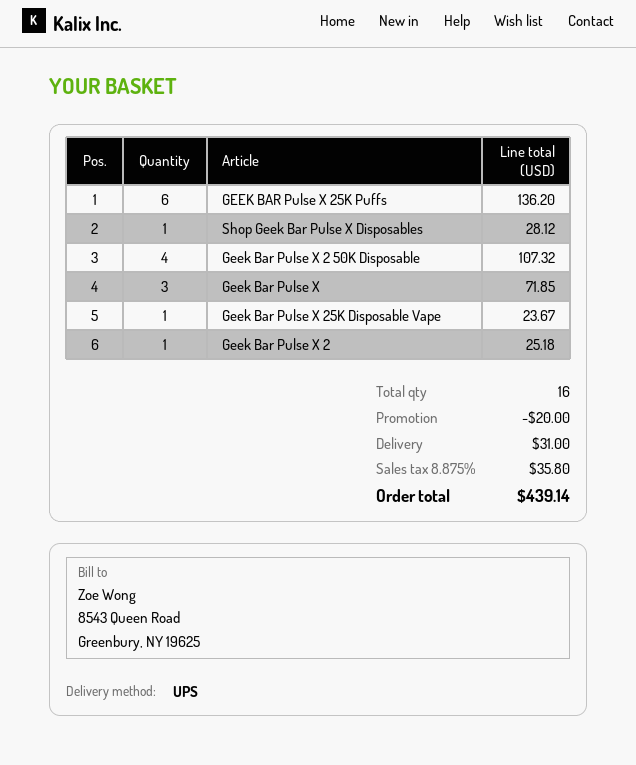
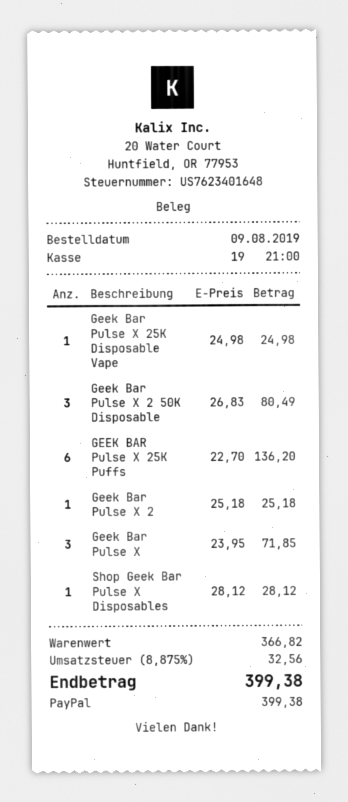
Geek Bar Pulse X 2 50K Disposable: 4 for 107.32 -> 3 for 80.49
Geek Bar Pulse X 25K Disposable Vape: 1 for 23.67 -> 1 for 24.98
discount: 20.00 -> none
shipping: 31.00 -> none
tax: 8.875% = 35.80 -> 8.875% = 32.56
total: 439.14 -> 399.38

